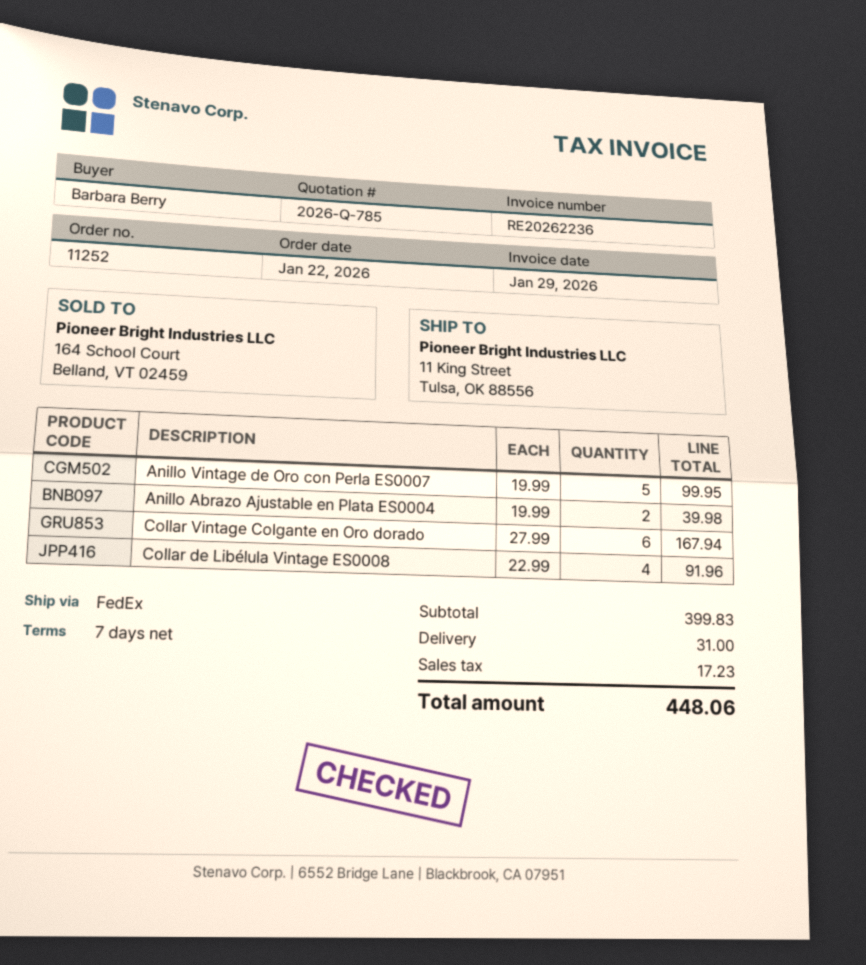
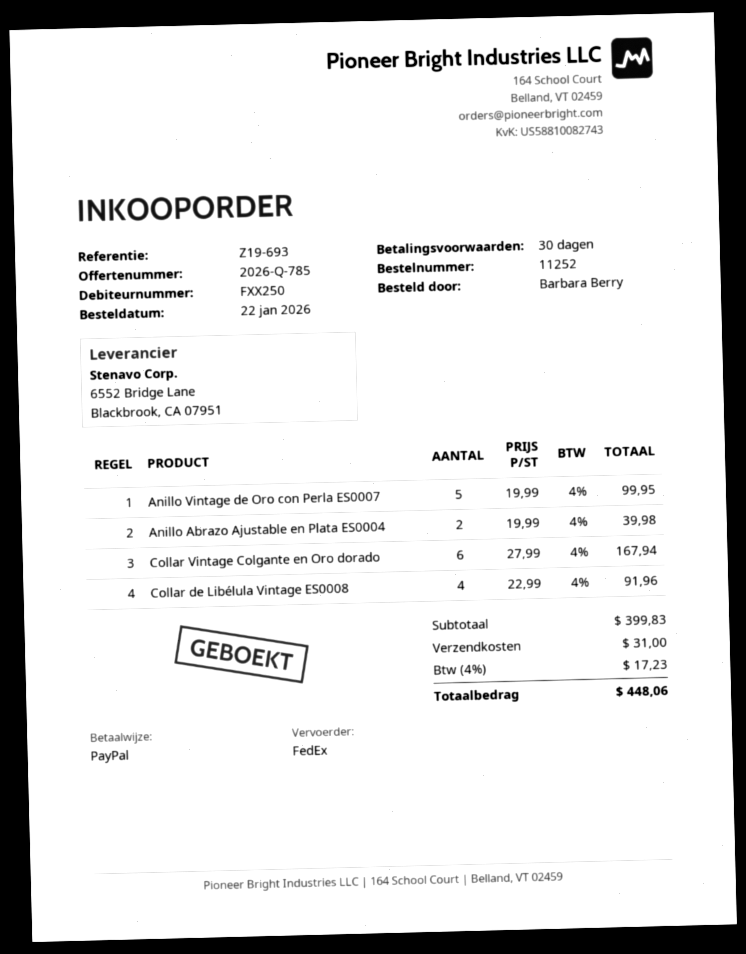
payment terms: 7 days -> 30 days

